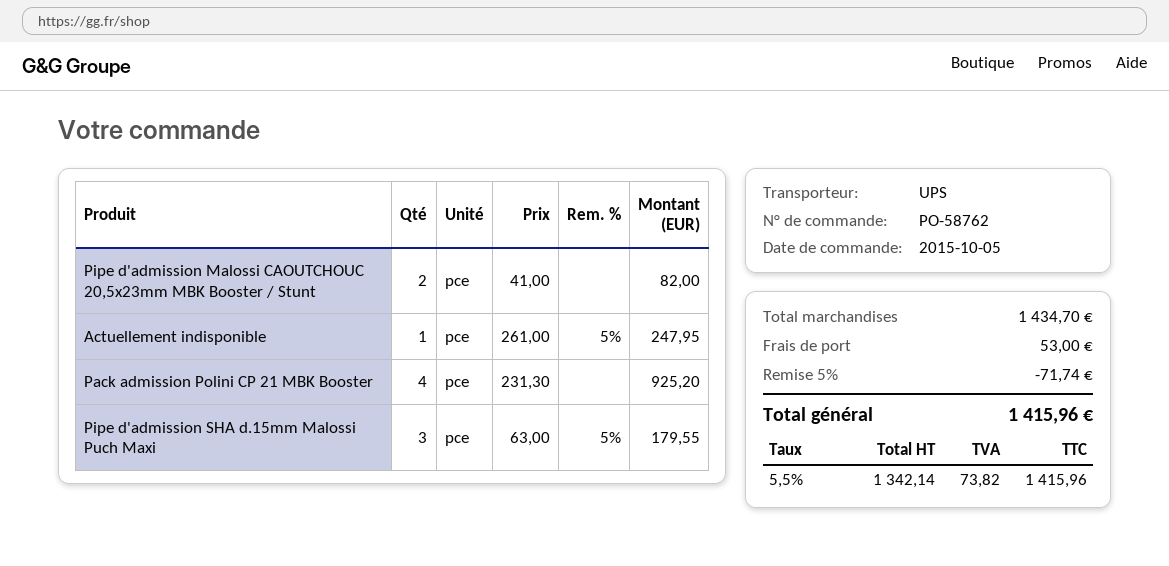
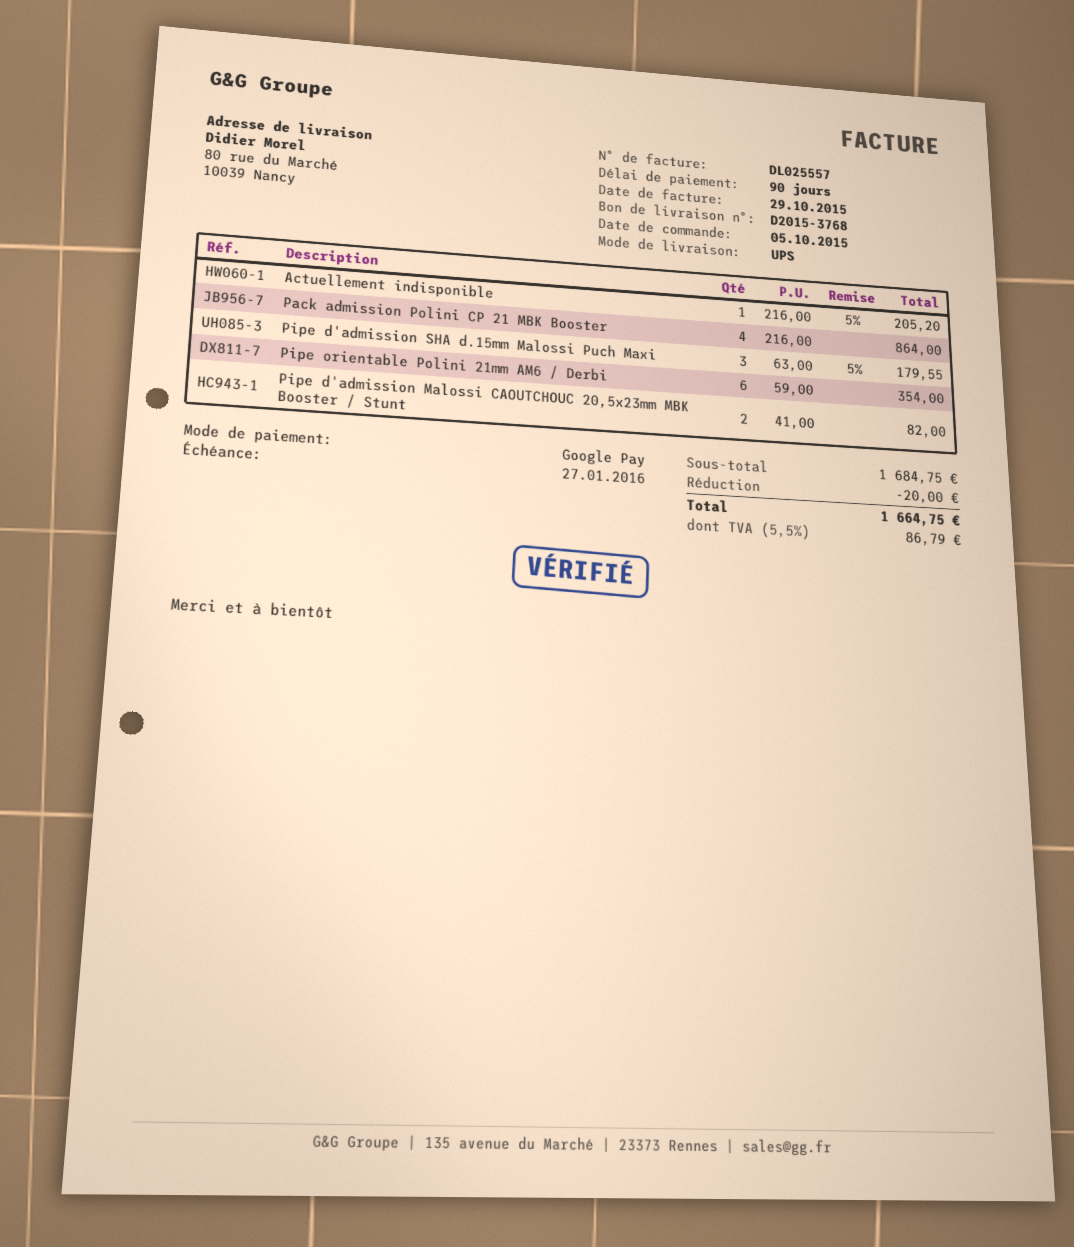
Actuellement indisponible: 1 x 261.00 - 5% = 247.95 -> 1 x 216.00 - 5% = 205.20
Pack admission Polini CP 21 MBK Booster: 4 x 231.30 = 925.20 -> 4 x 216.00 = 864.00
Pipe orientable Polini 21mm AM6 / Derbi: none -> 6 x 59.00 = 354.00
subtotal: 1434.70 -> 1684.75
discount: 71.74 -> 20.00
shipping: 53.00 -> none
tax: 5.5% = 73.82 -> 5.5% = 86.79
total: 1415.96 -> 1664.75

